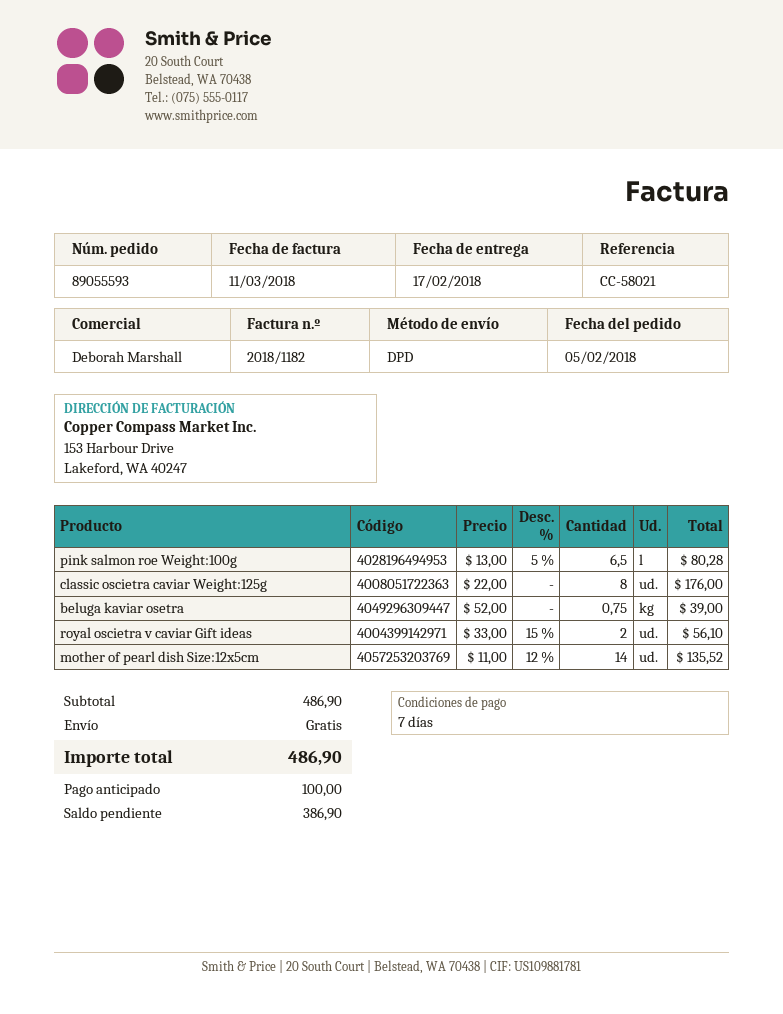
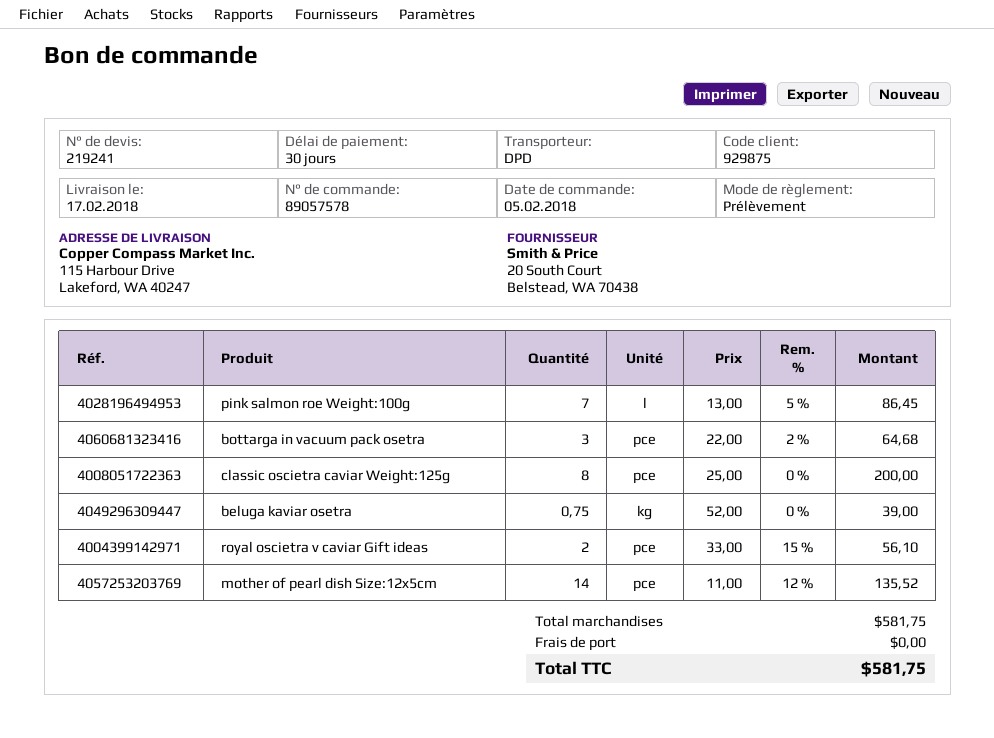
order number: 89055593 -> 89057578
payment terms: 7 days -> 30 days
pink salmon roe Weight:100g: 6.5 x 13.00 - 5% = 80.28 -> 7 x 13.00 - 5% = 86.45
classic oscietra caviar Weight:125g: 8 x 22.00 = 176.00 -> 8 x 25.00 = 200.00
bottarga in vacuum pack osetra: none -> 3 x 22.00 - 2% = 64.68
subtotal: 486.90 -> 581.75
total: 486.90 -> 581.75

